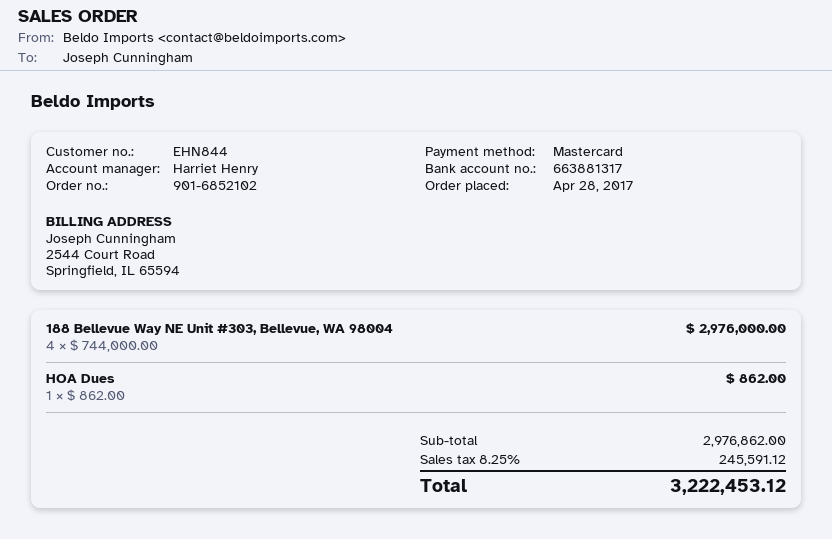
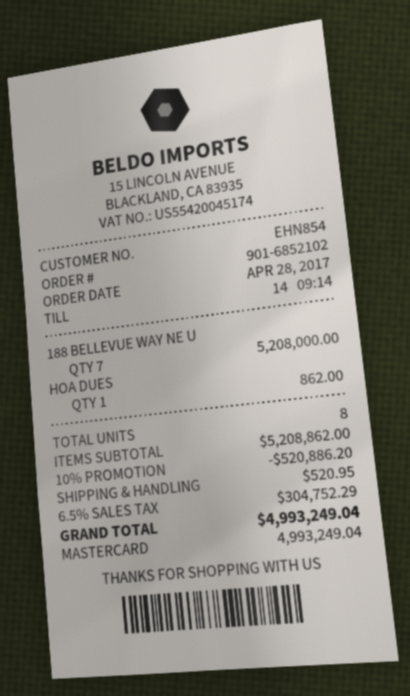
customer number: EHN844 -> EHN854
188 Bellevue Way NE Unit #303, Bellevue, WA 98004: 4 for 2976000.00 -> 7 for 5208000.00
subtotal: 2976862.00 -> 5208862.00
discount: none -> 10% = 520886.20
shipping: none -> 520.95
tax: 8.25% = 245591.12 -> 6.5% = 304752.29
total: 3222453.12 -> 4993249.04

